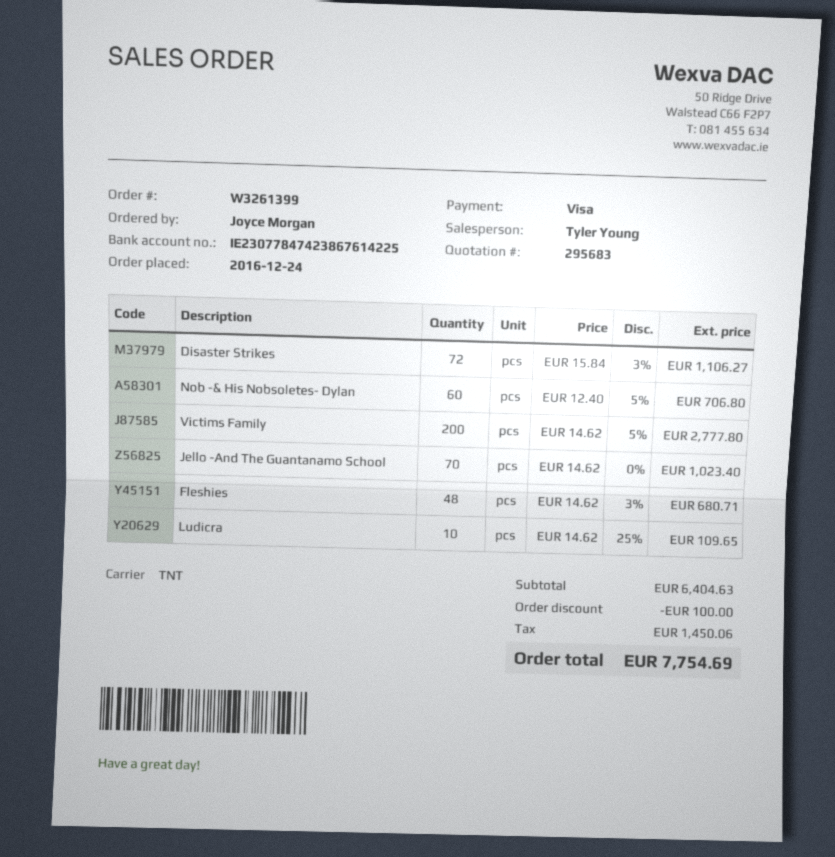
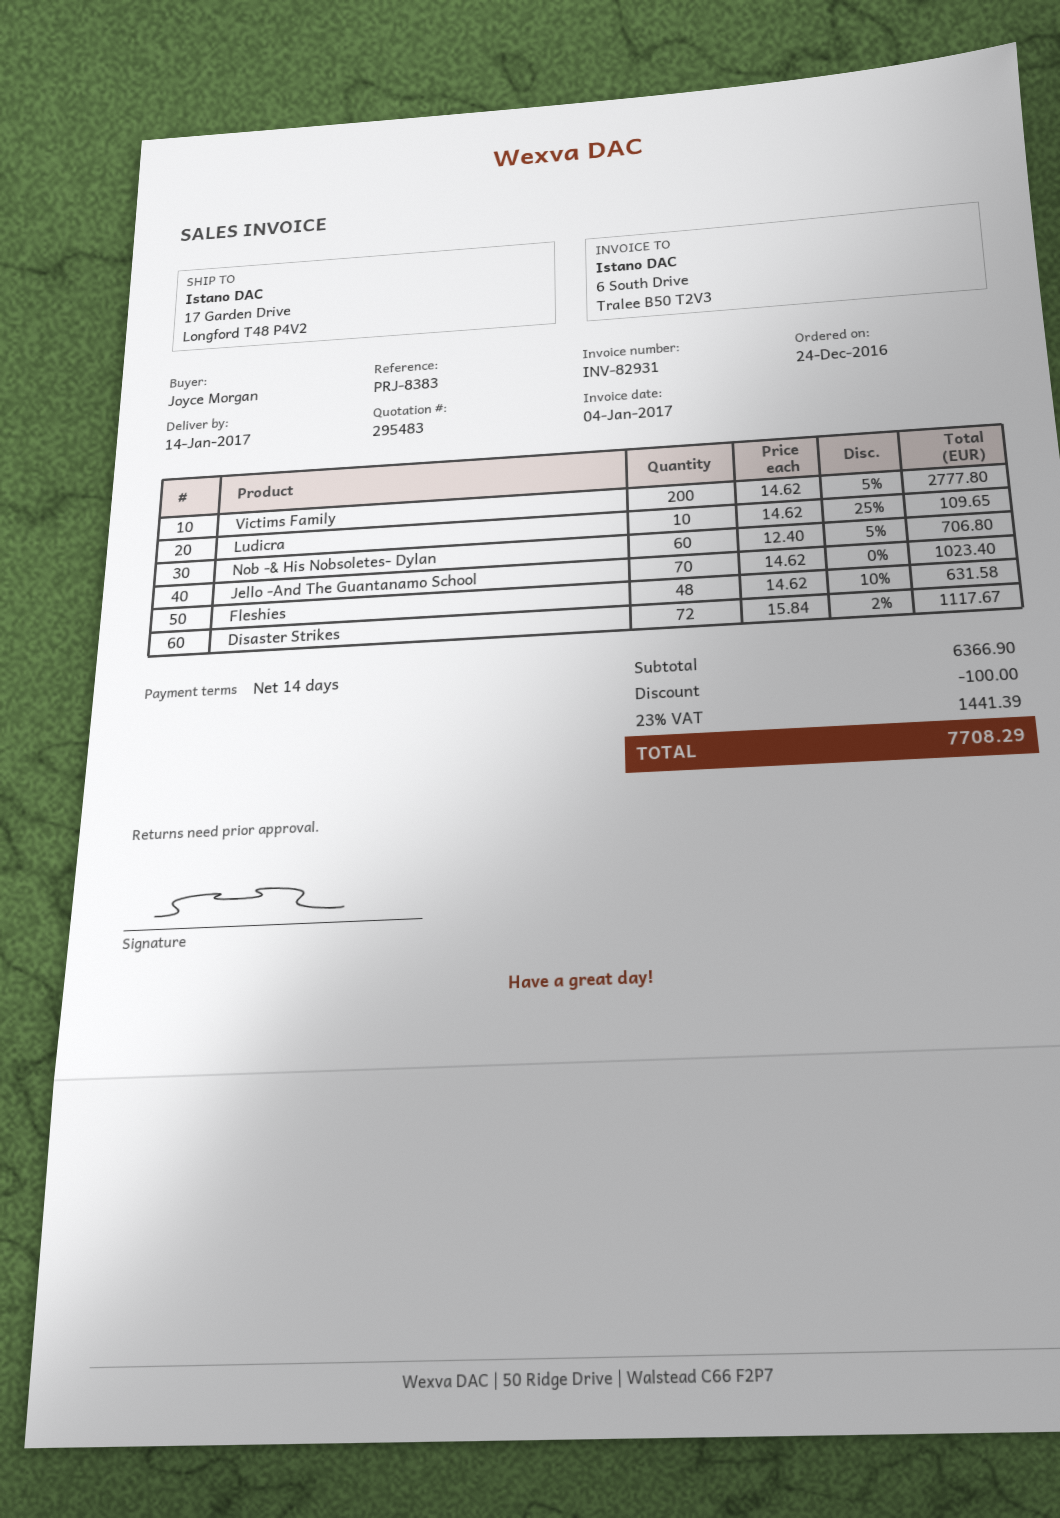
quote number: 295683 -> 295483
Disaster Strikes: 72 x 15.84 - 3% = 1106.27 -> 72 x 15.84 - 2% = 1117.67
Fleshies: 48 x 14.62 - 3% = 680.71 -> 48 x 14.62 - 10% = 631.58
subtotal: 6404.63 -> 6366.90
tax: 1450.06 -> 1441.39
total: 7754.69 -> 7708.29

